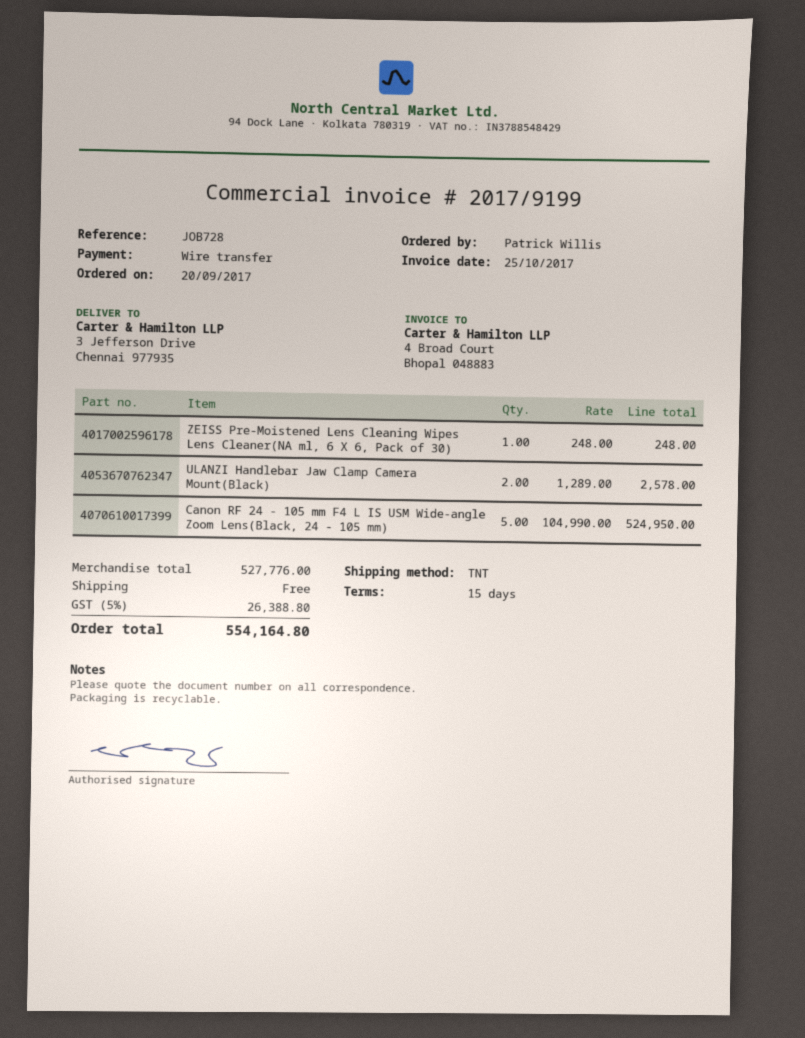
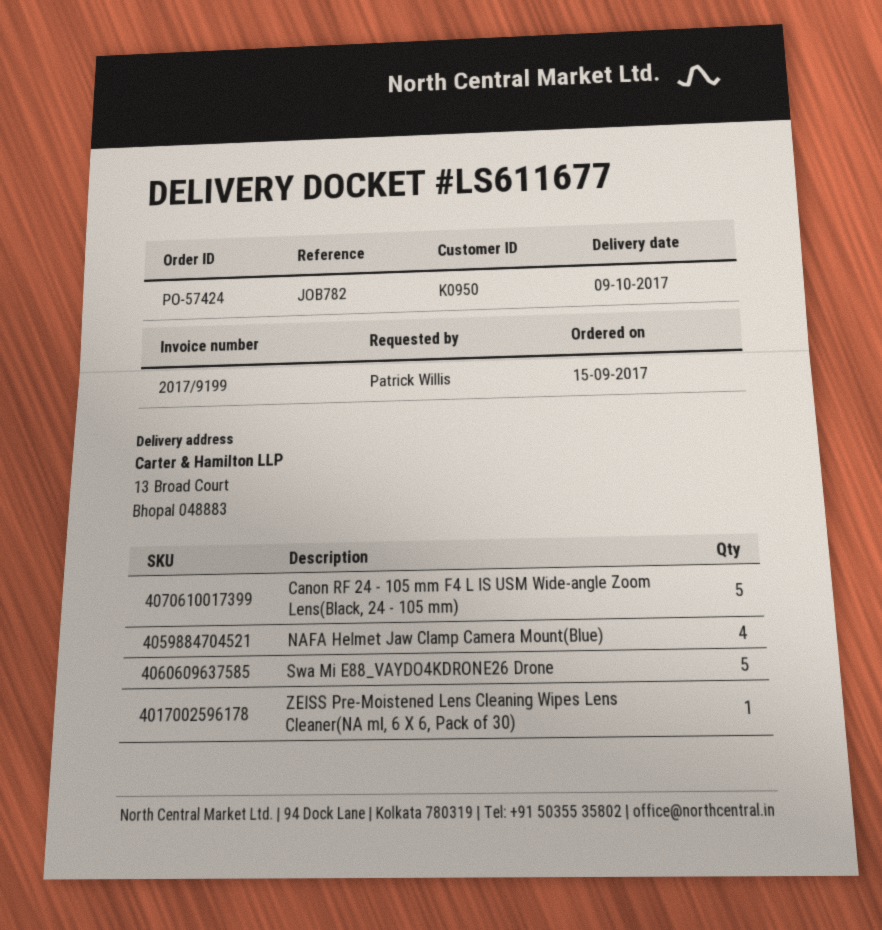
order date: 2017-09-20 -> 2017-09-15
reference: JOB728 -> JOB782
ship to: 3 Jefferson Drive, Chennai 977935 -> 13 Broad Court, Bhopal 048883
ULANZI Handlebar Jaw Clamp Camera Mount(Black): 2 -> none
NAFA Helmet Jaw Clamp Camera Mount(Blue): none -> 4
Swa Mi E88_VAYDO4KDRONE26 Drone: none -> 5

